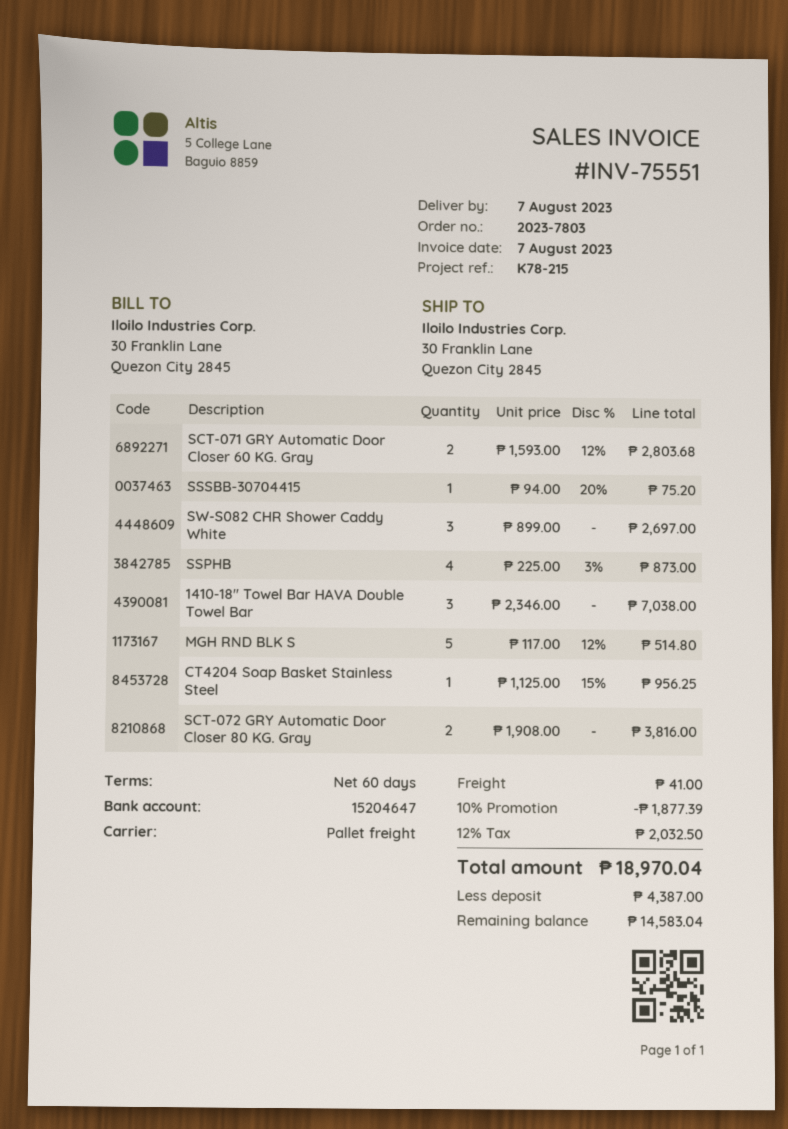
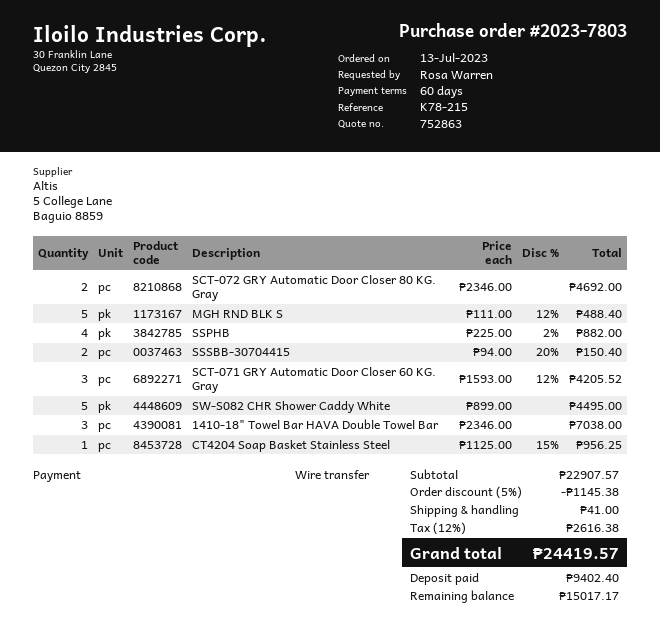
SCT-071 GRY Automatic Door Closer 60 KG. Gray: 2 x 1593.00 - 12% = 2803.68 -> 3 x 1593.00 - 12% = 4205.52
SSSBB-30704415: 1 x 94.00 - 20% = 75.20 -> 2 x 94.00 - 20% = 150.40
SW-S082 CHR Shower Caddy White: 3 x 899.00 = 2697.00 -> 5 x 899.00 = 4495.00
SSPHB: 4 x 225.00 - 3% = 873.00 -> 4 x 225.00 - 2% = 882.00
MGH RND BLK S: 5 x 117.00 - 12% = 514.80 -> 5 x 111.00 - 12% = 488.40
SCT-072 GRY Automatic Door Closer 80 KG. Gray: 2 x 1908.00 = 3816.00 -> 2 x 2346.00 = 4692.00
discount: 10% = 1877.39 -> 5% = 1145.38
tax: 12% = 2032.50 -> 12% = 2616.38
total: 18970.04 -> 24419.57
deposit: 4387.00 -> 9402.40
balance: 14583.04 -> 15017.17

